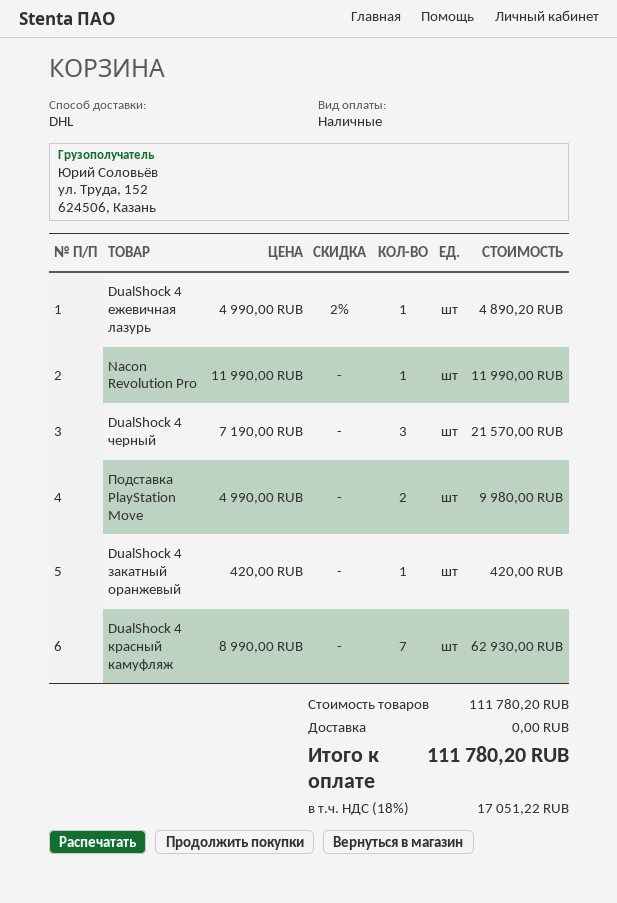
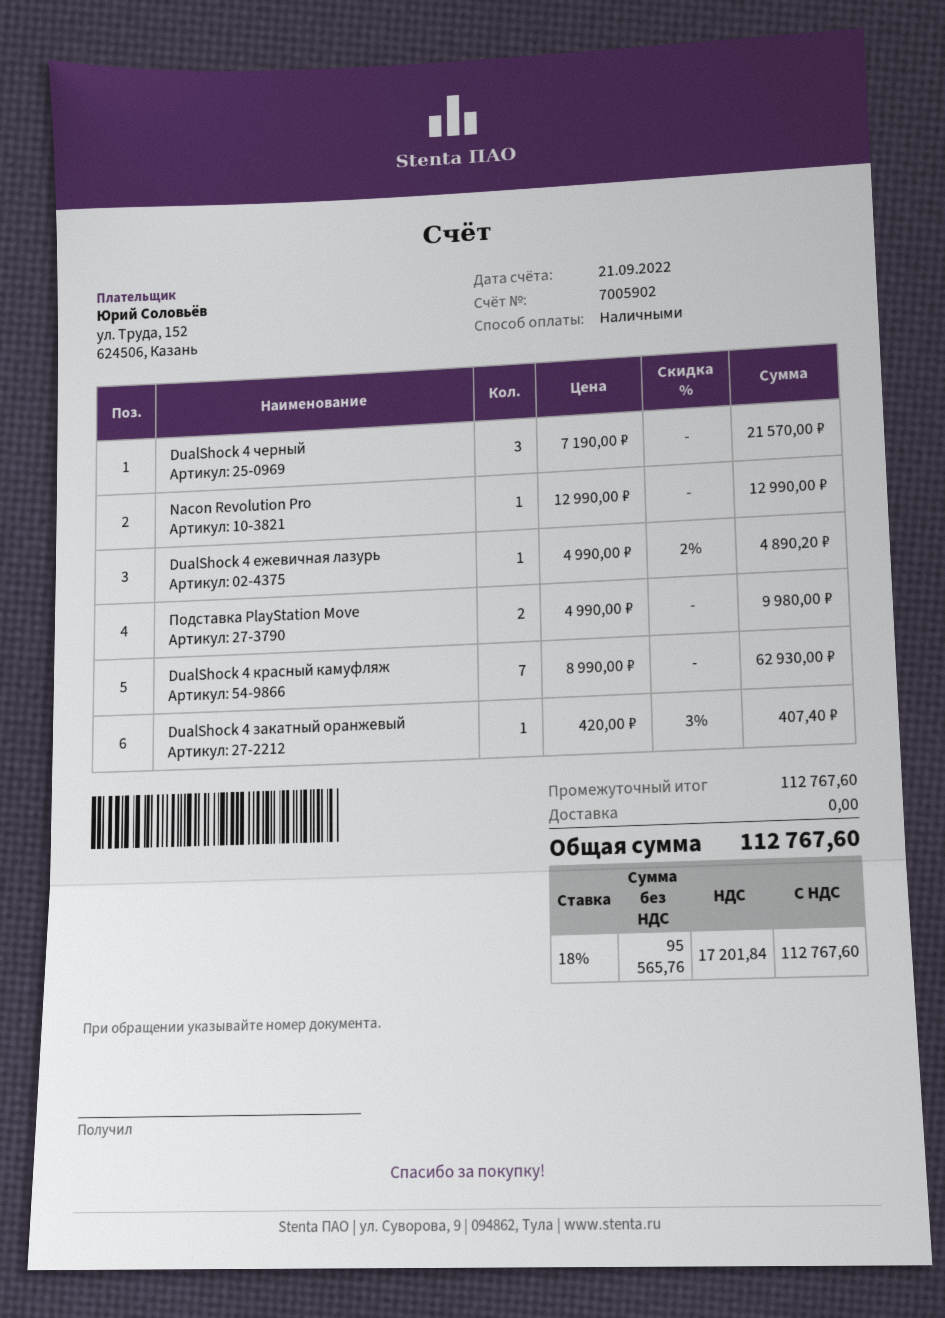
Nacon Revolution Pro: 1 x 11990.00 = 11990.00 -> 1 x 12990.00 = 12990.00
DualShock 4 закатный оранжевый: 1 x 420.00 = 420.00 -> 1 x 420.00 - 3% = 407.40
subtotal: 111780.20 -> 112767.60
tax: 18% = 17051.22 -> 18% = 17201.84
total: 111780.20 -> 112767.60

